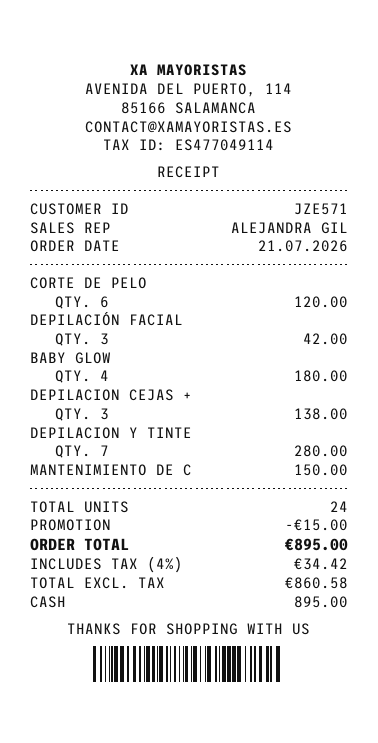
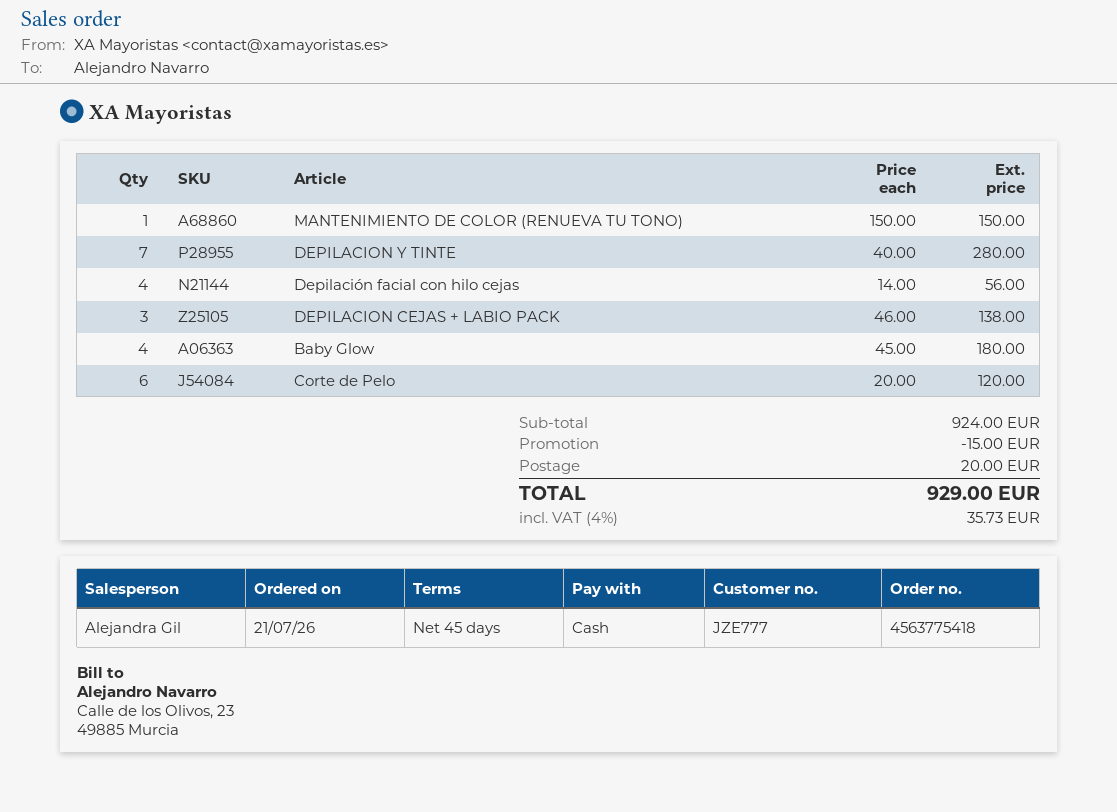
customer number: JZE571 -> JZE777
DEPILACIÓN FACIAL: 3 for 42.00 -> 4 for 56.00
shipping: none -> 20.00
tax: 4% = 34.42 -> 4% = 35.73
total: 895.00 -> 929.00

